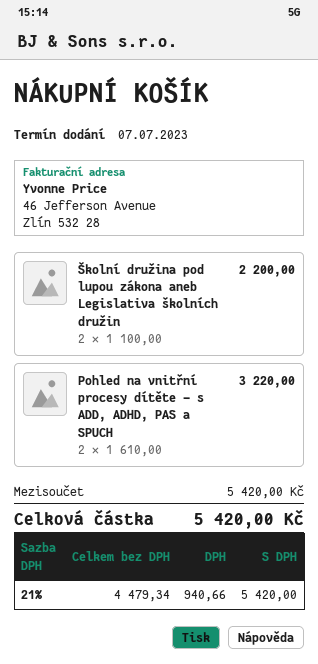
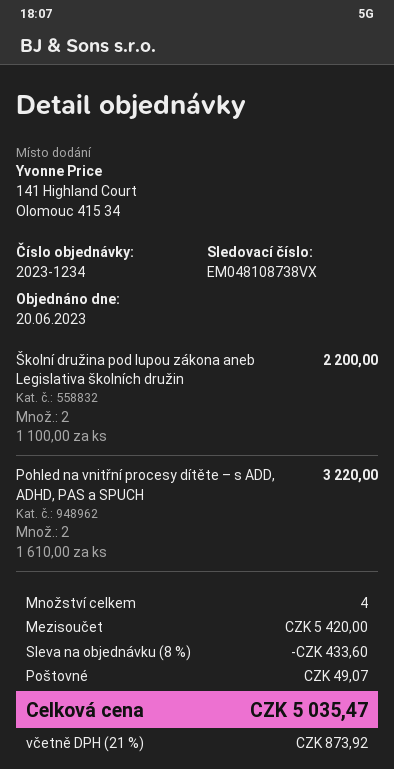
discount: none -> 8% = 433.60
shipping: none -> 49.07
tax: 21% = 940.66 -> 21% = 873.92
total: 5420.00 -> 5035.47

